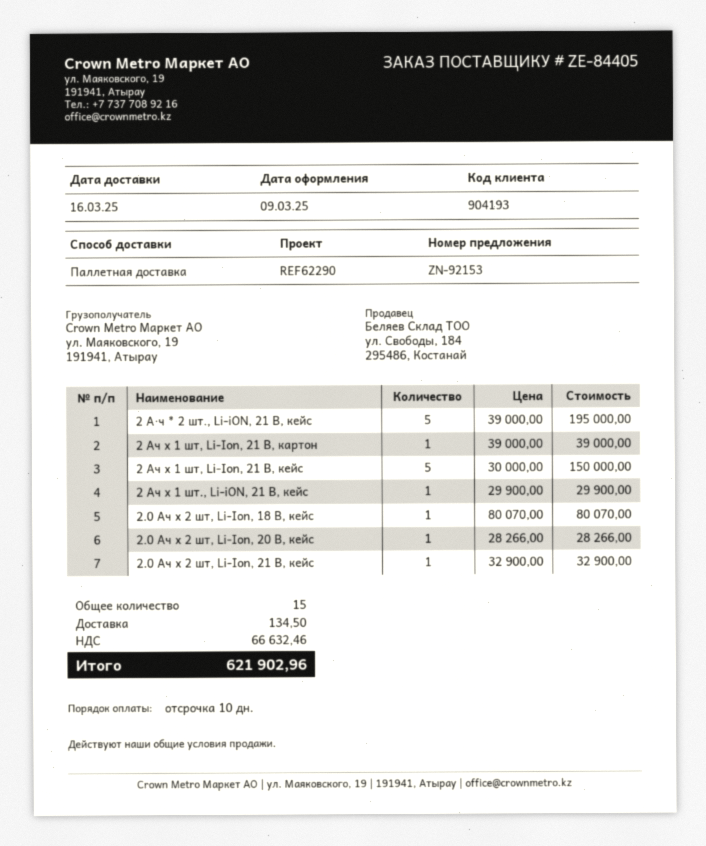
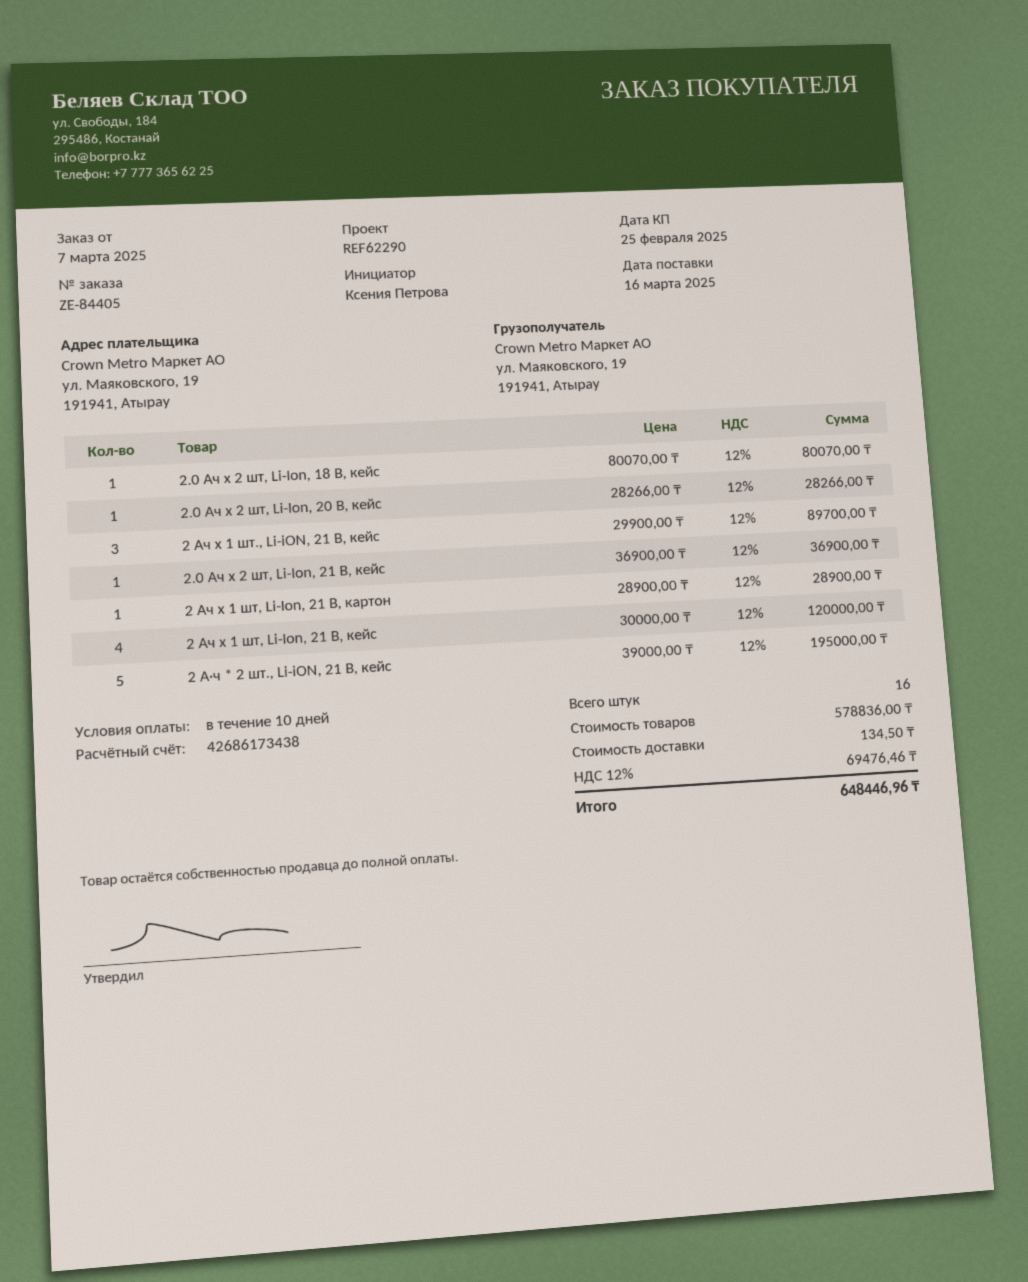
order date: 2025-03-09 -> 2025-03-07
2 Ач x 1 шт, Li-Ion, 21 В, картон: 1 x 39000.00 = 39000.00 -> 1 x 28900.00 = 28900.00
2 Ач x 1 шт, Li-Ion, 21 В, кейс: 5 x 30000.00 = 150000.00 -> 4 x 30000.00 = 120000.00
2 Ач х 1 шт., Li-iON, 21 В, кейс: 1 x 29900.00 = 29900.00 -> 3 x 29900.00 = 89700.00
2.0 Ач x 2 шт, Li-Ion, 21 В, кейс: 1 x 32900.00 = 32900.00 -> 1 x 36900.00 = 36900.00
total quantity: 15 -> 16
tax: 66632.46 -> 69476.46
total: 621902.96 -> 648446.96

